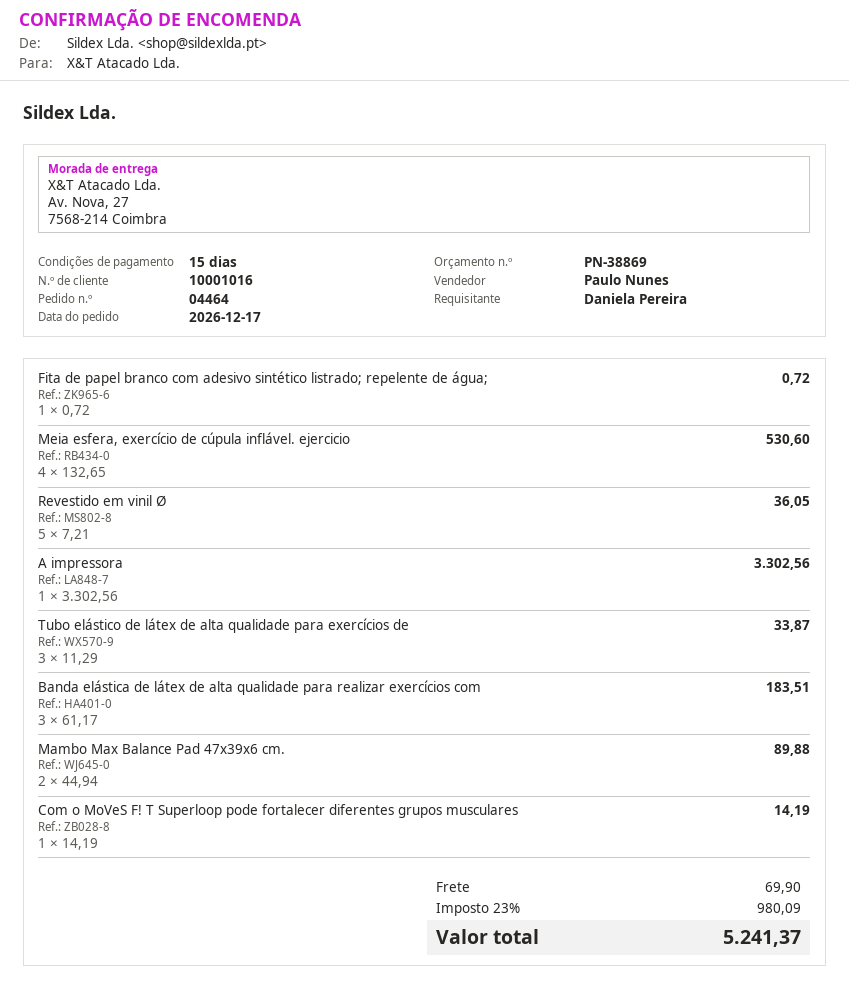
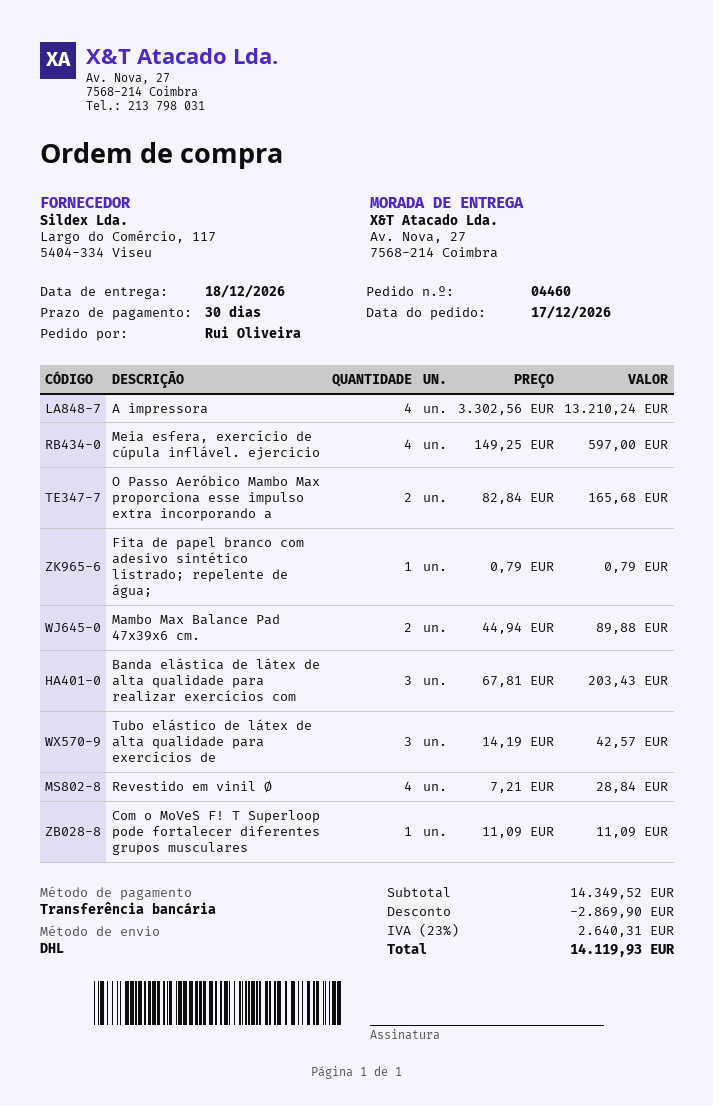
order number: 04464 -> 04460
payment terms: 15 days -> 30 days
ordered by: Daniela Pereira -> Rui Oliveira
Fita de papel branco com adesivo sintético listrado; repelente de água;: 1 x 0.72 = 0.72 -> 1 x 0.79 = 0.79
Meia esfera, exercício de cúpula inflável. ejercicio: 4 x 132.65 = 530.60 -> 4 x 149.25 = 597.00
Revestido em vinil Ø: 5 x 7.21 = 36.05 -> 4 x 7.21 = 28.84
A impressora: 1 x 3302.56 = 3302.56 -> 4 x 3302.56 = 13210.24
Tubo elástico de látex de alta qualidade para exercícios de: 3 x 11.29 = 33.87 -> 3 x 14.19 = 42.57
Banda elástica de látex de alta qualidade para realizar exercícios com: 3 x 61.17 = 183.51 -> 3 x 67.81 = 203.43
Com o MoVeS F! T Superloop pode fortalecer diferentes grupos musculares: 1 x 14.19 = 14.19 -> 1 x 11.09 = 11.09
O Passo Aeróbico Mambo Max proporciona esse impulso extra incorporando a: none -> 2 x 82.84 = 165.68
discount: none -> 2869.90
shipping: 69.90 -> none
tax: 23% = 980.09 -> 23% = 2640.31
total: 5241.37 -> 14119.93

